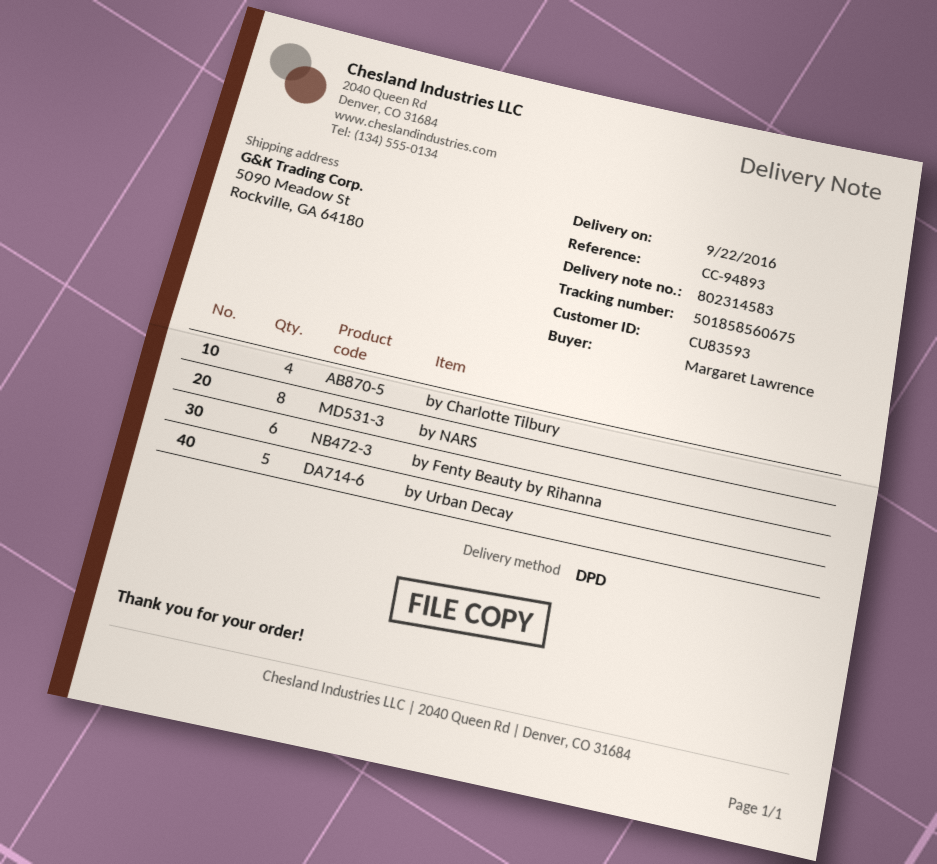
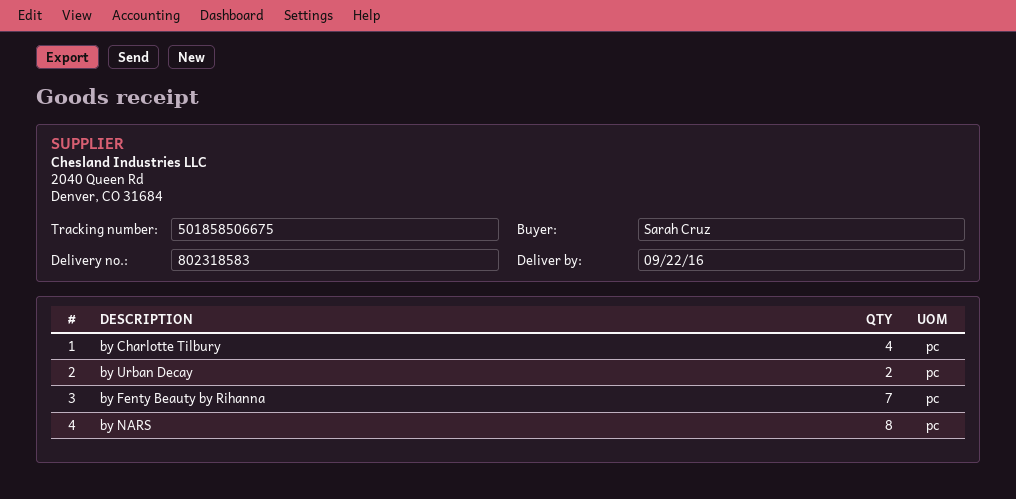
delivery note number: 802314583 -> 802318583
ordered by: Margaret Lawrence -> Sarah Cruz
tracking number: 501858560675 -> 501858506675
by Fenty Beauty by Rihanna: 6 -> 7
by Urban Decay: 5 -> 2

